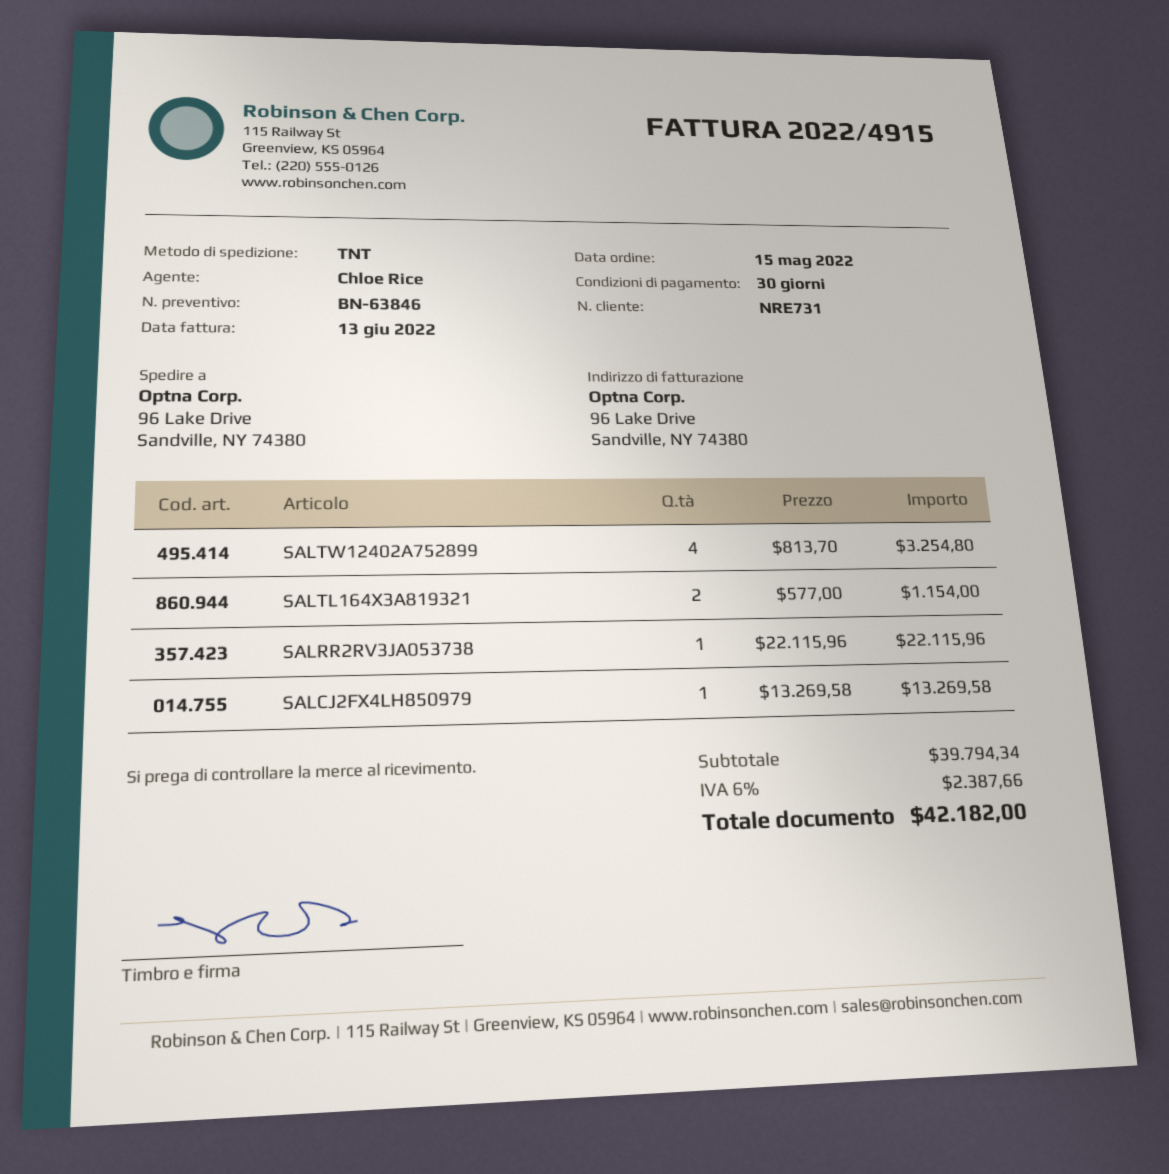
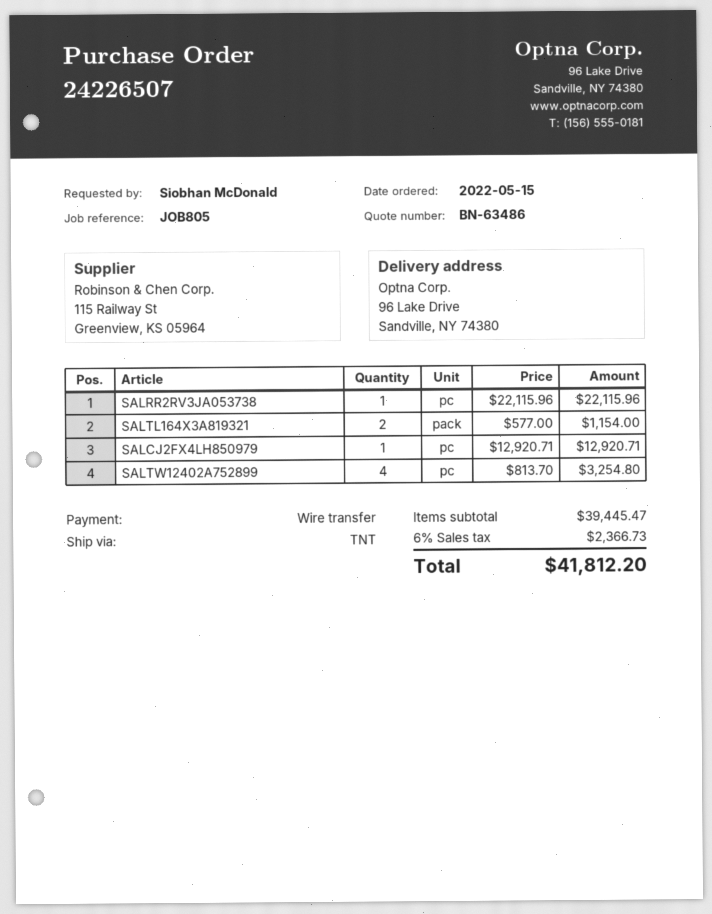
quote number: BN-63846 -> BN-63486
SALCJ2FX4LH850979: 1 x 13269.58 = 13269.58 -> 1 x 12920.71 = 12920.71
subtotal: 39794.34 -> 39445.47
tax: 6% = 2387.66 -> 6% = 2366.73
total: 42182.00 -> 41812.20

